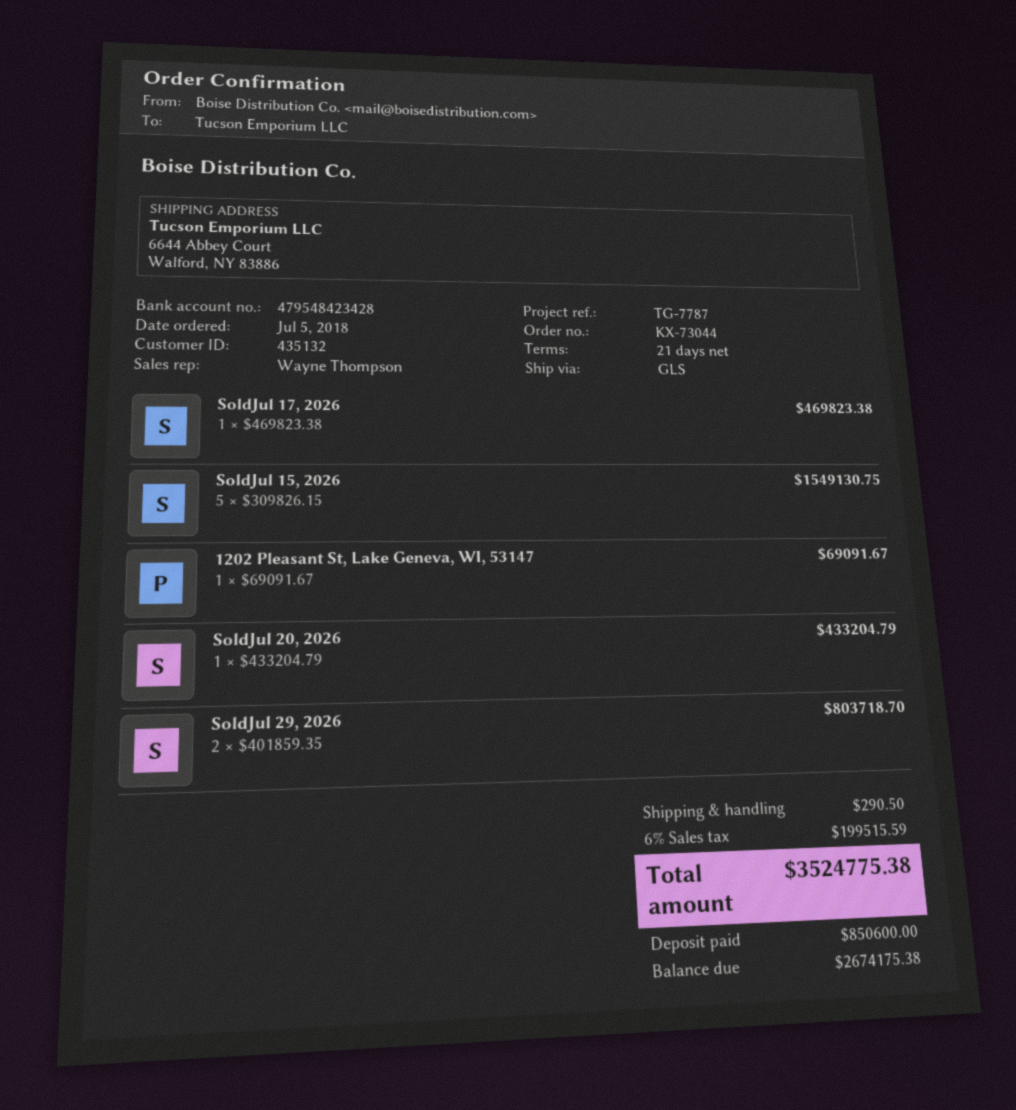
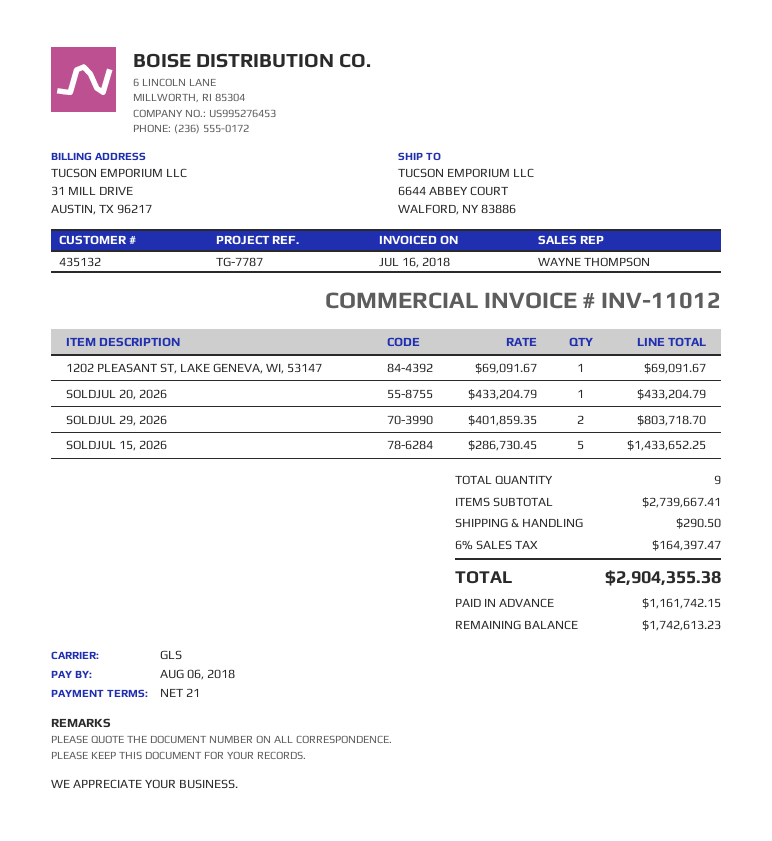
SoldJul 17, 2026: 1 x 469823.38 = 469823.38 -> none
SoldJul 15, 2026: 5 x 309826.15 = 1549130.75 -> 5 x 286730.45 = 1433652.25
tax: 6% = 199515.59 -> 6% = 164397.47
total: 3524775.38 -> 2904355.38
deposit: 850600.00 -> 1161742.15
balance: 2674175.38 -> 1742613.23

